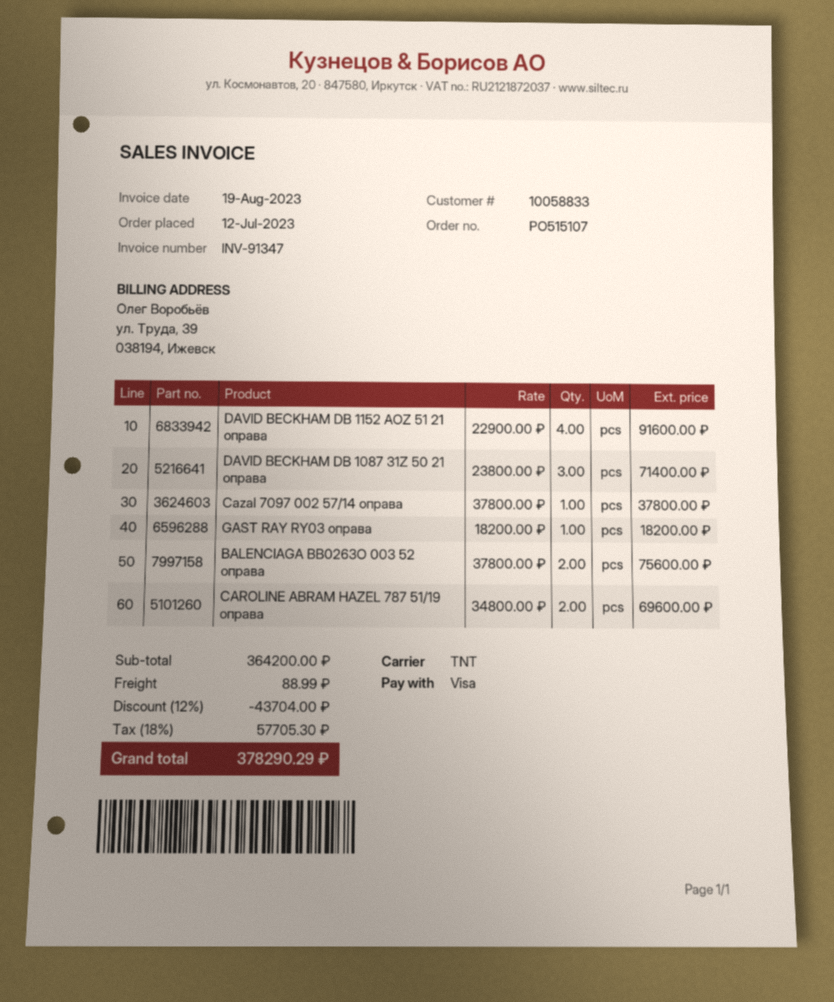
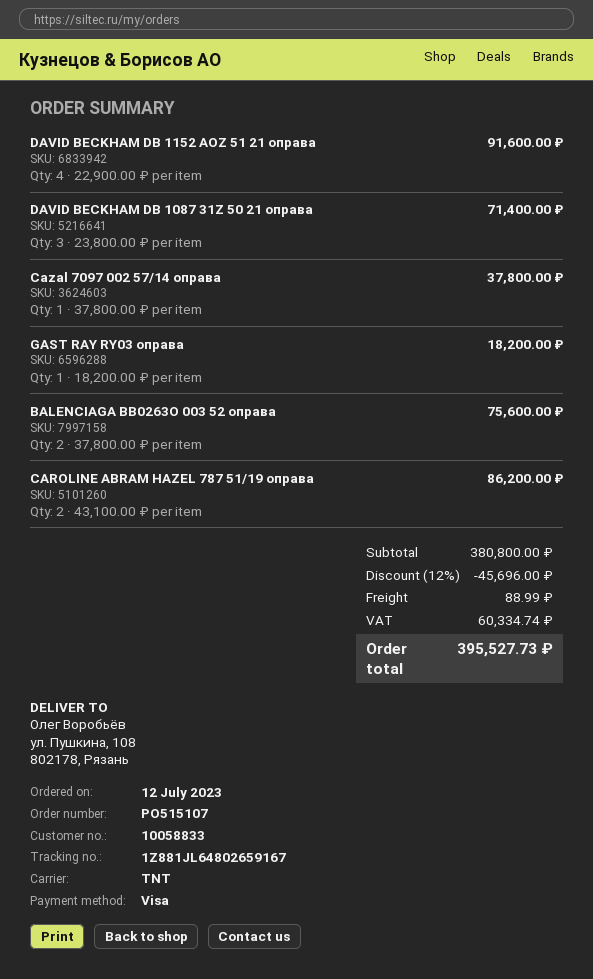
CAROLINE ABRAM HAZEL 787 51/19 оправа: 2 x 34800.00 = 69600.00 -> 2 x 43100.00 = 86200.00
subtotal: 364200.00 -> 380800.00
discount: 12% = 43704.00 -> 12% = 45696.00
tax: 57705.30 -> 60334.74
total: 378290.29 -> 395527.73

